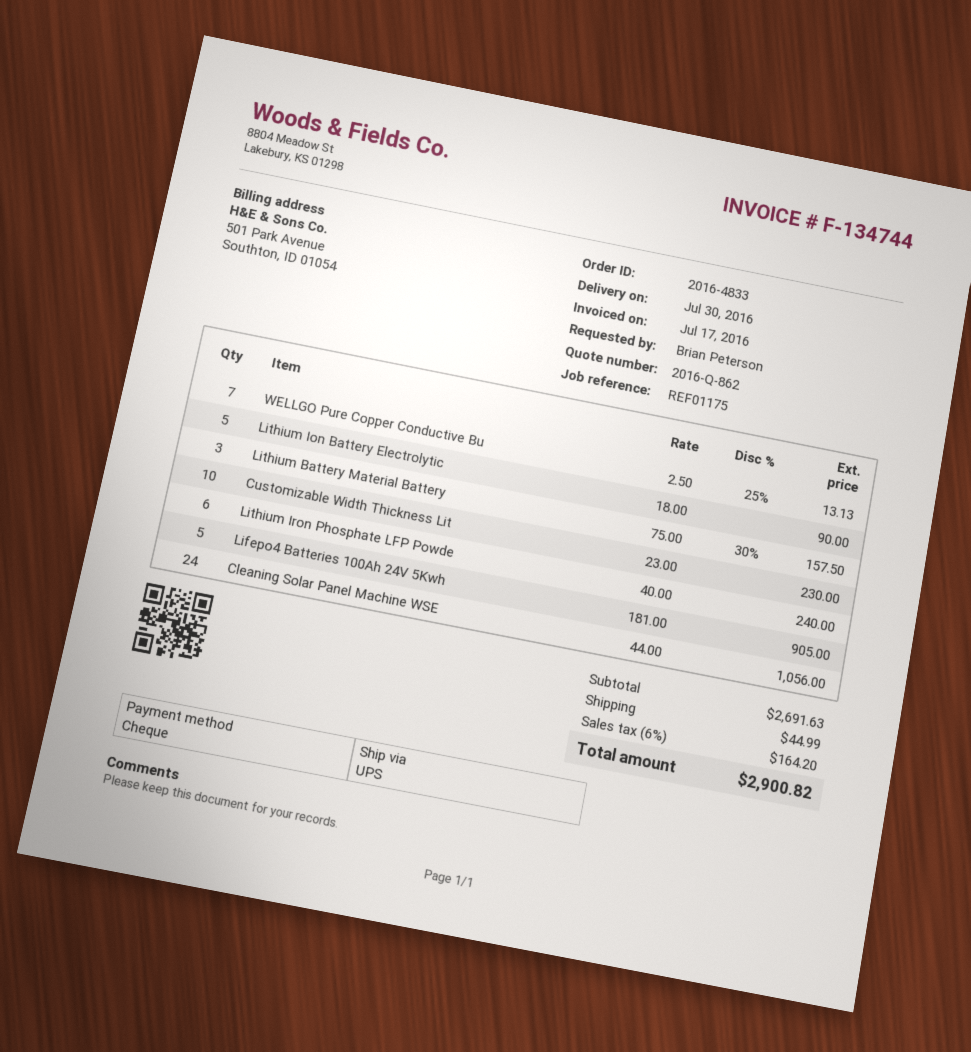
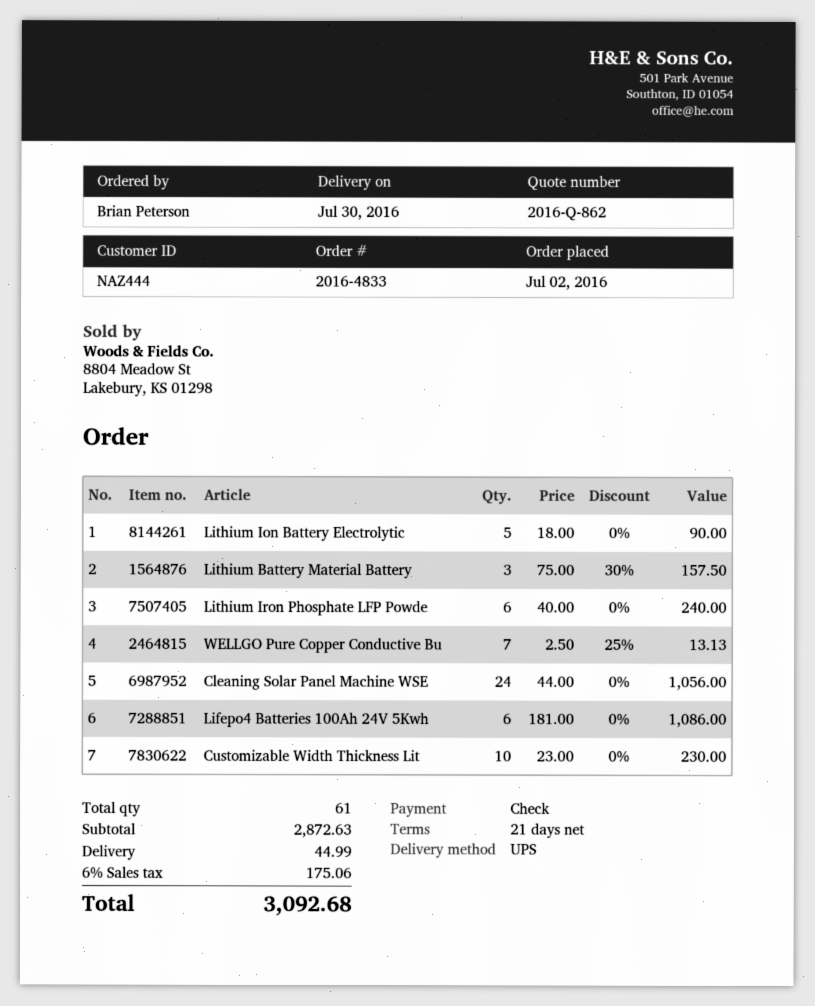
Lifepo4 Batteries 100Ah 24V 5Kwh: 5 x 181.00 = 905.00 -> 6 x 181.00 = 1086.00
subtotal: 2691.63 -> 2872.63
tax: 6% = 164.20 -> 6% = 175.06
total: 2900.82 -> 3092.68

